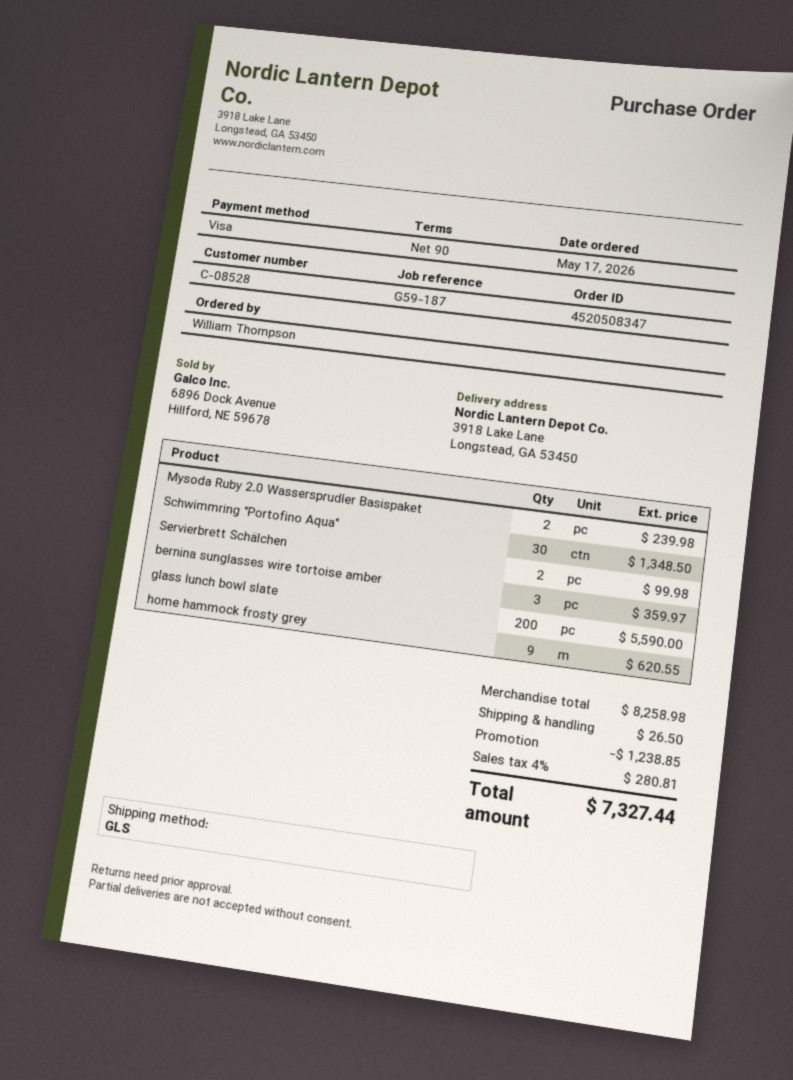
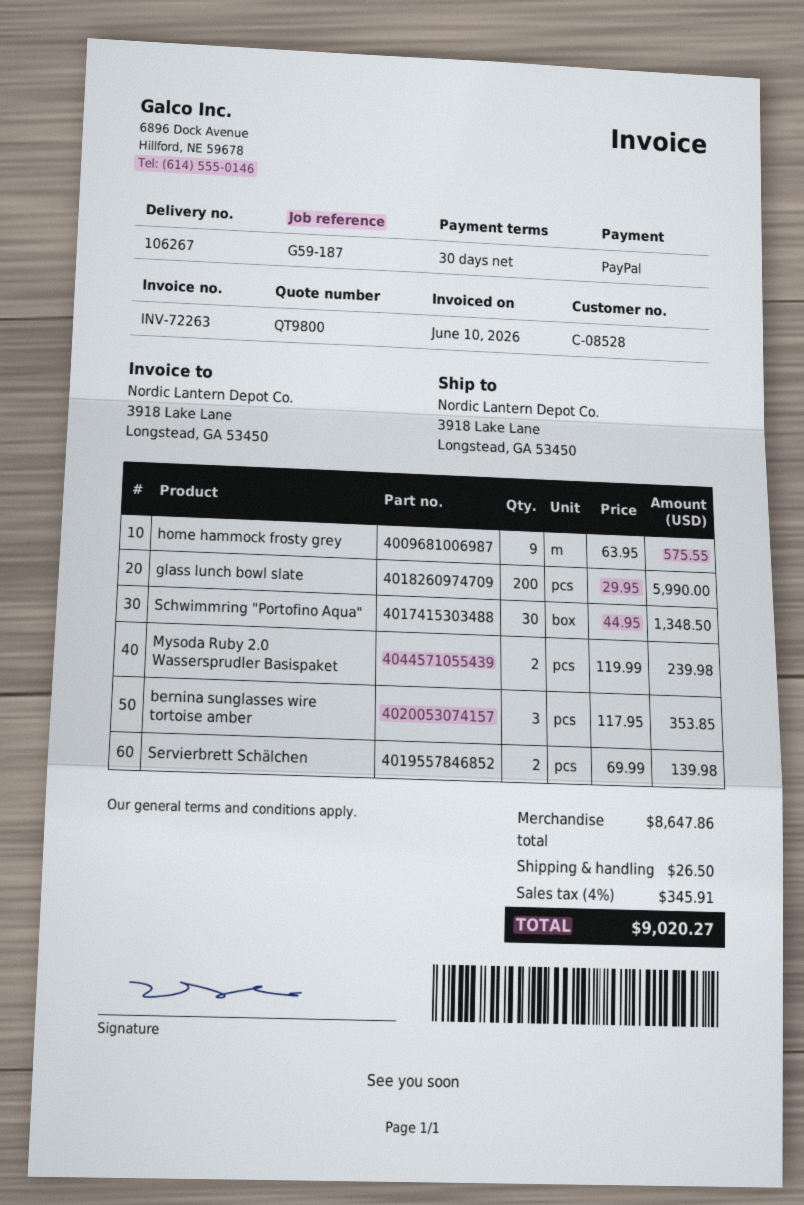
payment terms: 90 days -> 30 days
payment method: Visa -> PayPal
Servierbrett Schälchen: 2 for 99.98 -> 2 for 139.98
bernina sunglasses wire tortoise amber: 3 for 359.97 -> 3 for 353.85
glass lunch bowl slate: 200 for 5590.00 -> 200 for 5990.00
home hammock frosty grey: 9 for 620.55 -> 9 for 575.55
subtotal: 8258.98 -> 8647.86
discount: 1238.85 -> none
tax: 4% = 280.81 -> 4% = 345.91
total: 7327.44 -> 9020.27

